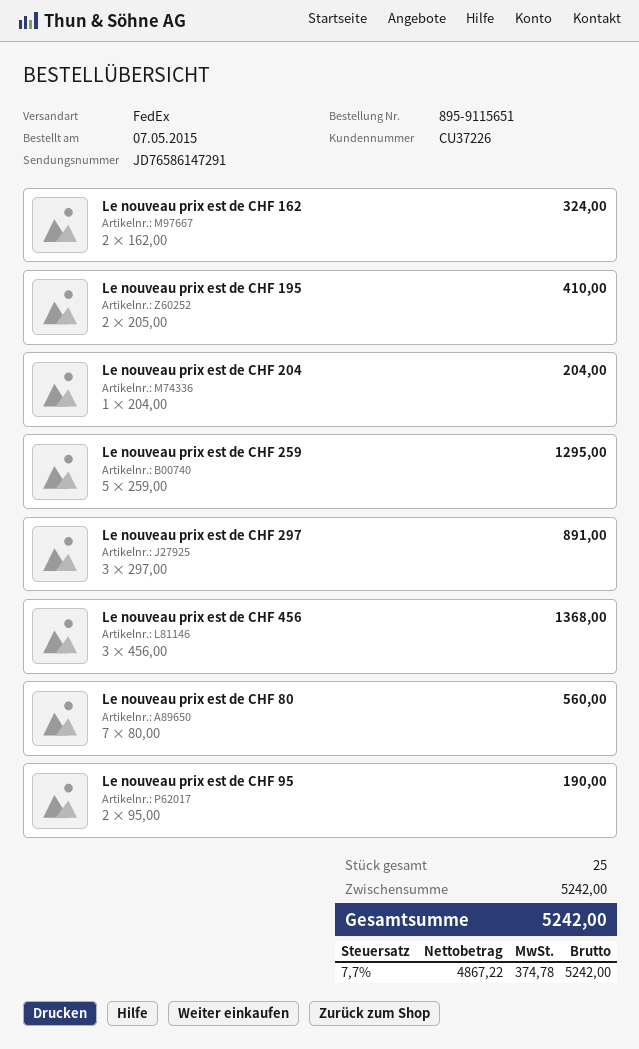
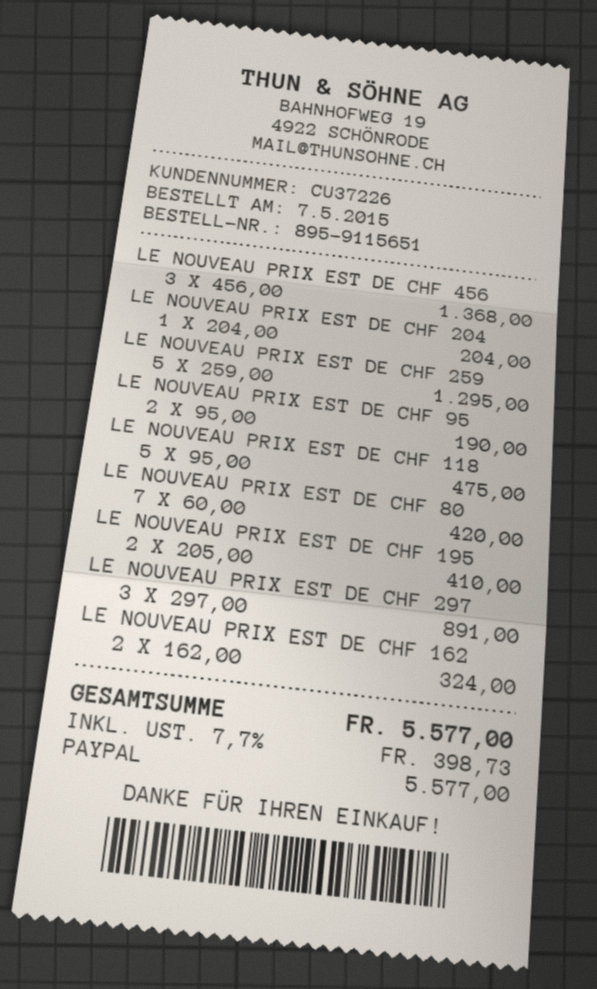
Le nouveau prix est de CHF 80: 7 x 80.00 = 560.00 -> 7 x 60.00 = 420.00
LE NOUVEAU PRIX EST DE CHF 118: none -> 5 x 95.00 = 475.00
tax: 7.7% = 374.78 -> 7.7% = 398.73
total: 5242.00 -> 5577.00

